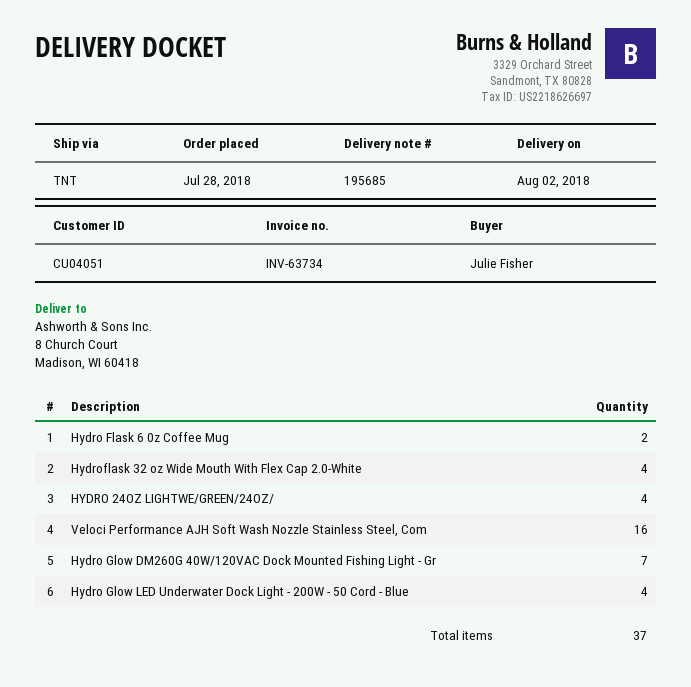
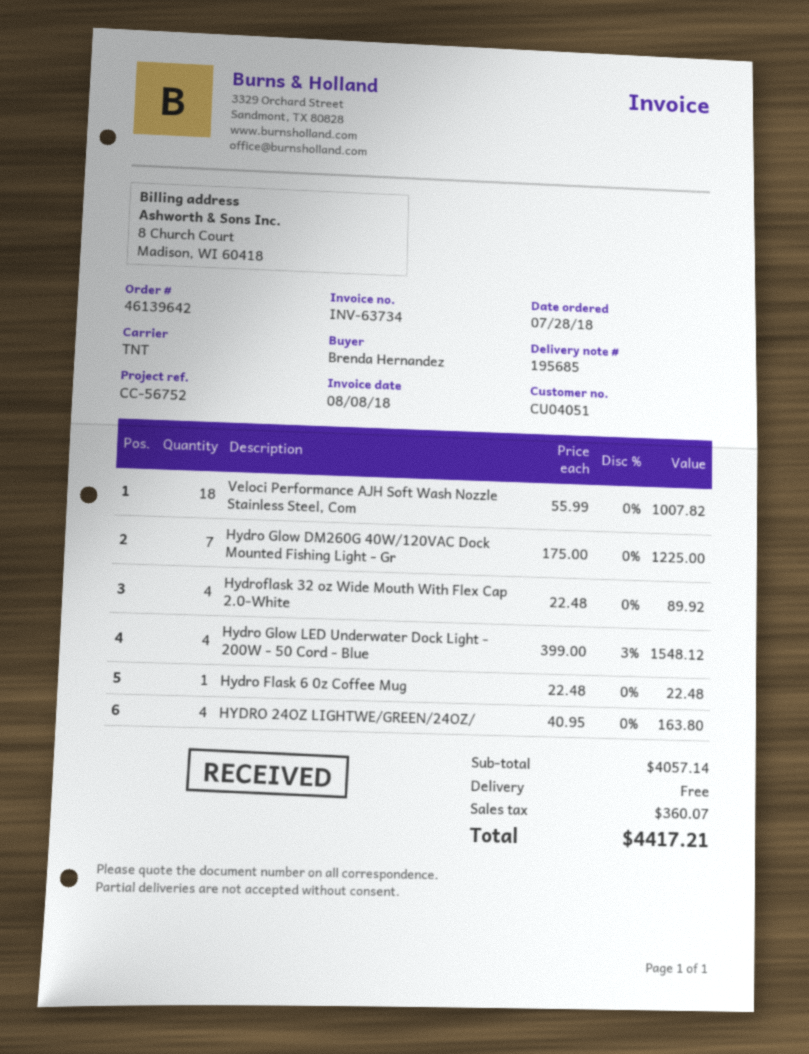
ordered by: Julie Fisher -> Brenda Hernandez
Hydro Flask 6 0z Coffee Mug: 2 -> 1
Veloci Performance AJH Soft Wash Nozzle Stainless Steel, Com: 16 -> 18

